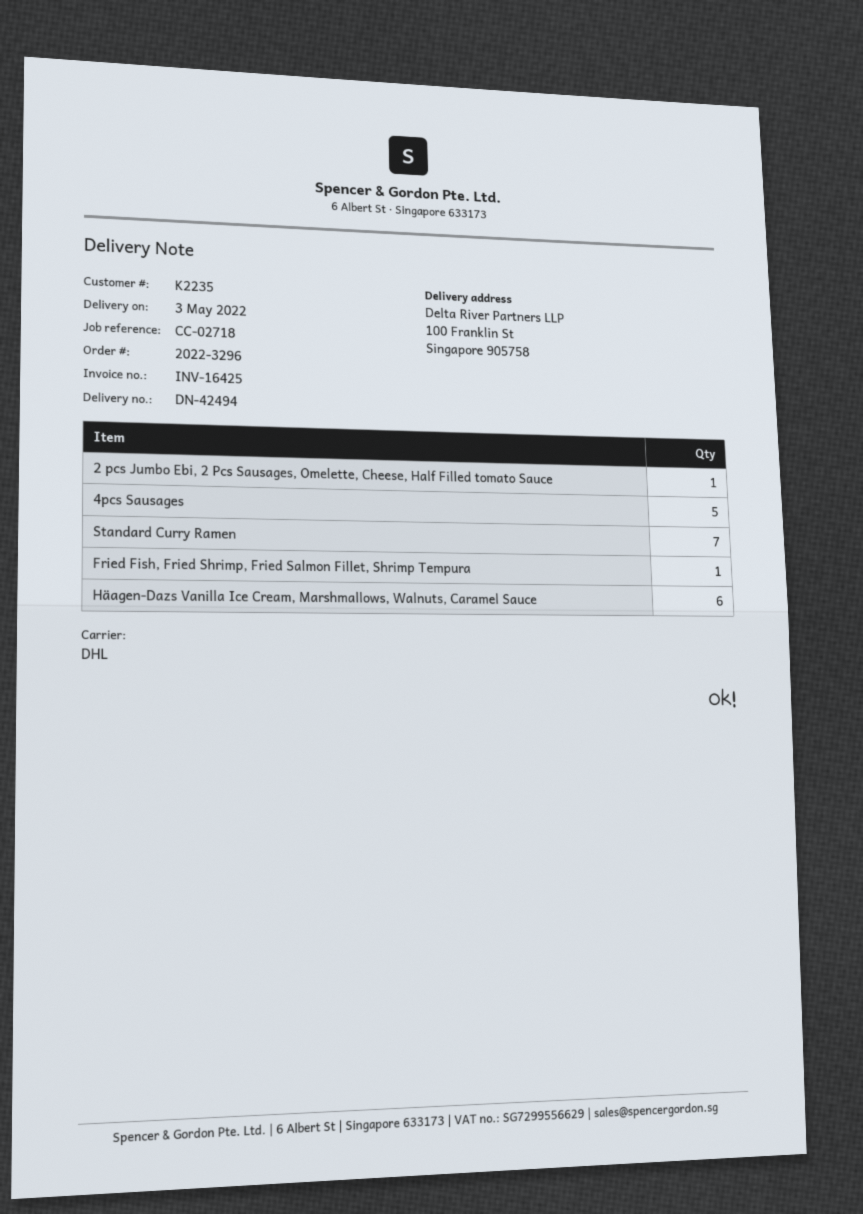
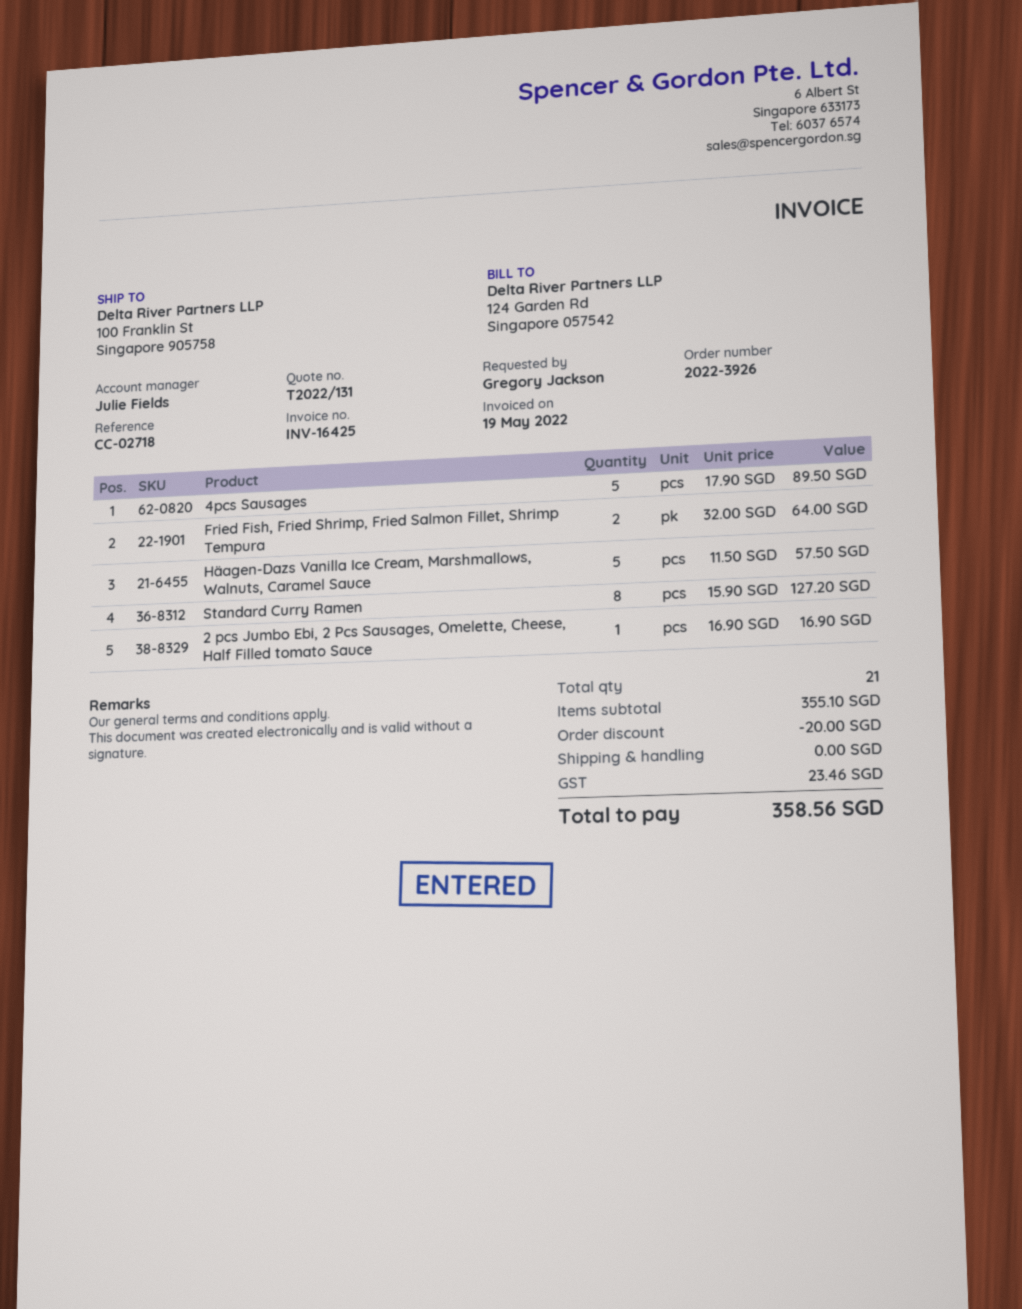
order number: 2022-3296 -> 2022-3926
Standard Curry Ramen: 7 -> 8
Fried Fish, Fried Shrimp, Fried Salmon Fillet, Shrimp Tempura: 1 -> 2
Häagen-Dazs Vanilla Ice Cream, Marshmallows, Walnuts, Caramel Sauce: 6 -> 5

